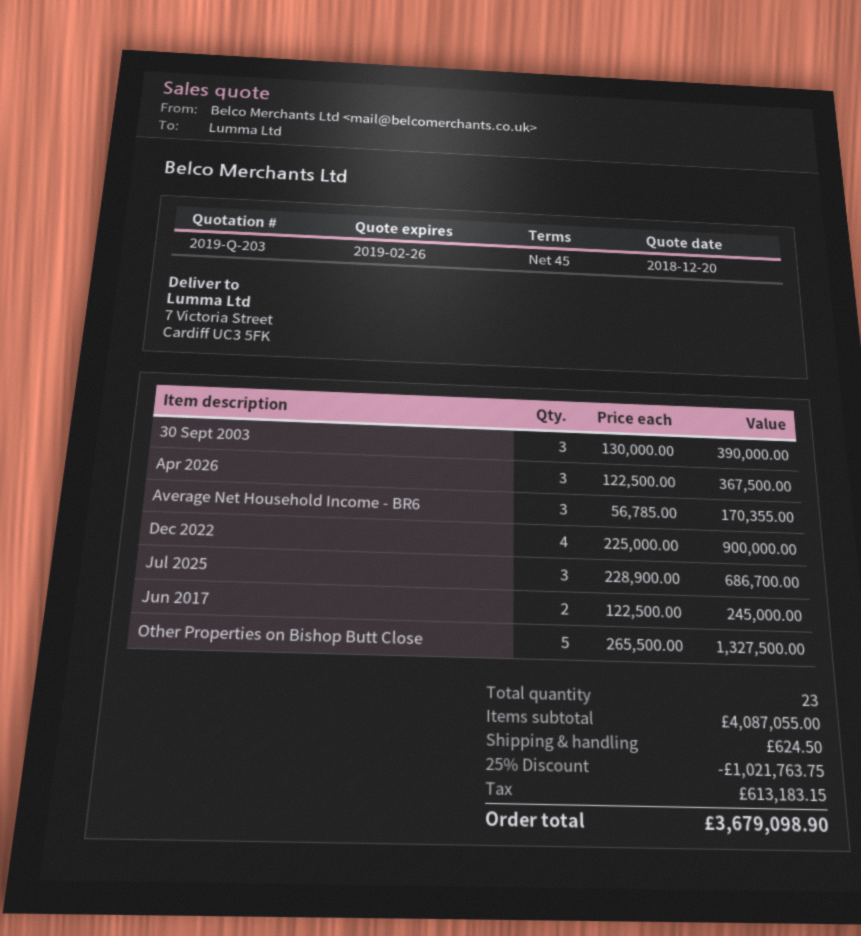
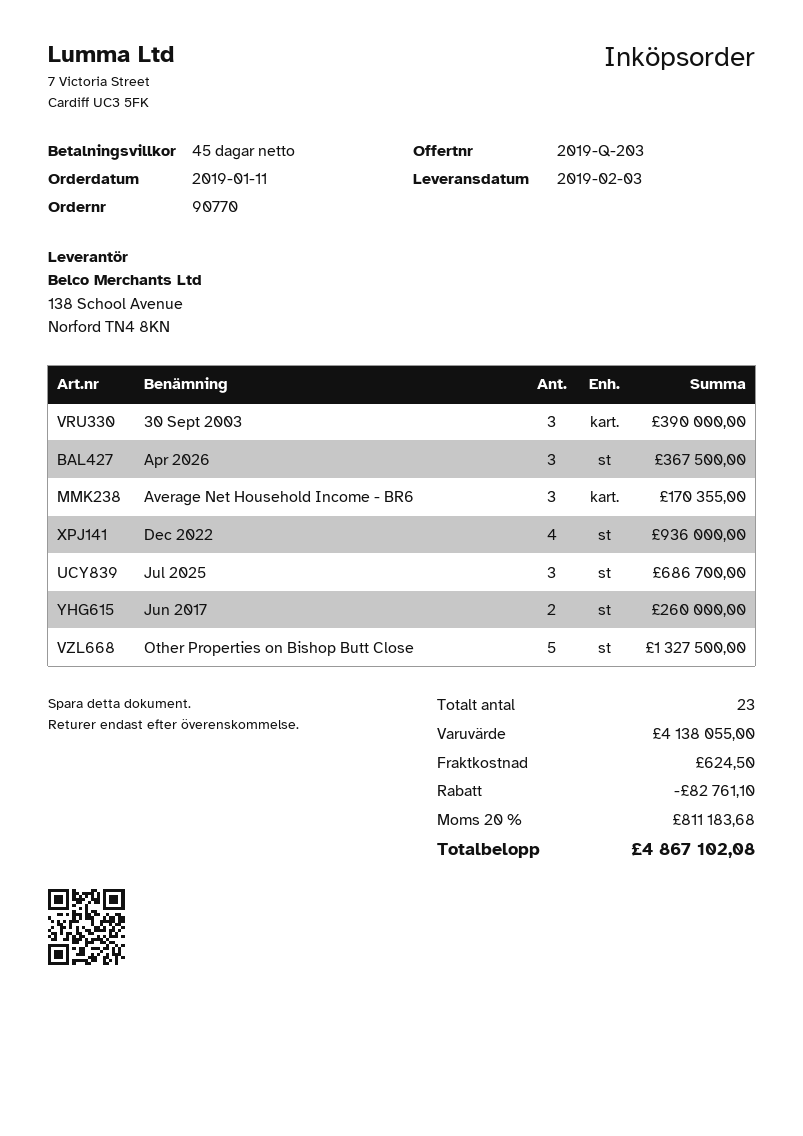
Dec 2022: 4 for 900000.00 -> 4 for 936000.00
Jun 2017: 2 for 245000.00 -> 2 for 260000.00
subtotal: 4087055.00 -> 4138055.00
discount: 1021763.75 -> 82761.10
tax: 613183.15 -> 811183.68
total: 3679098.90 -> 4867102.08

